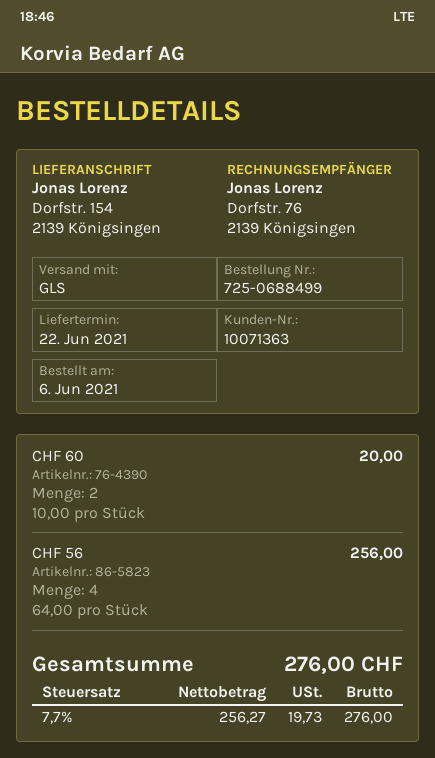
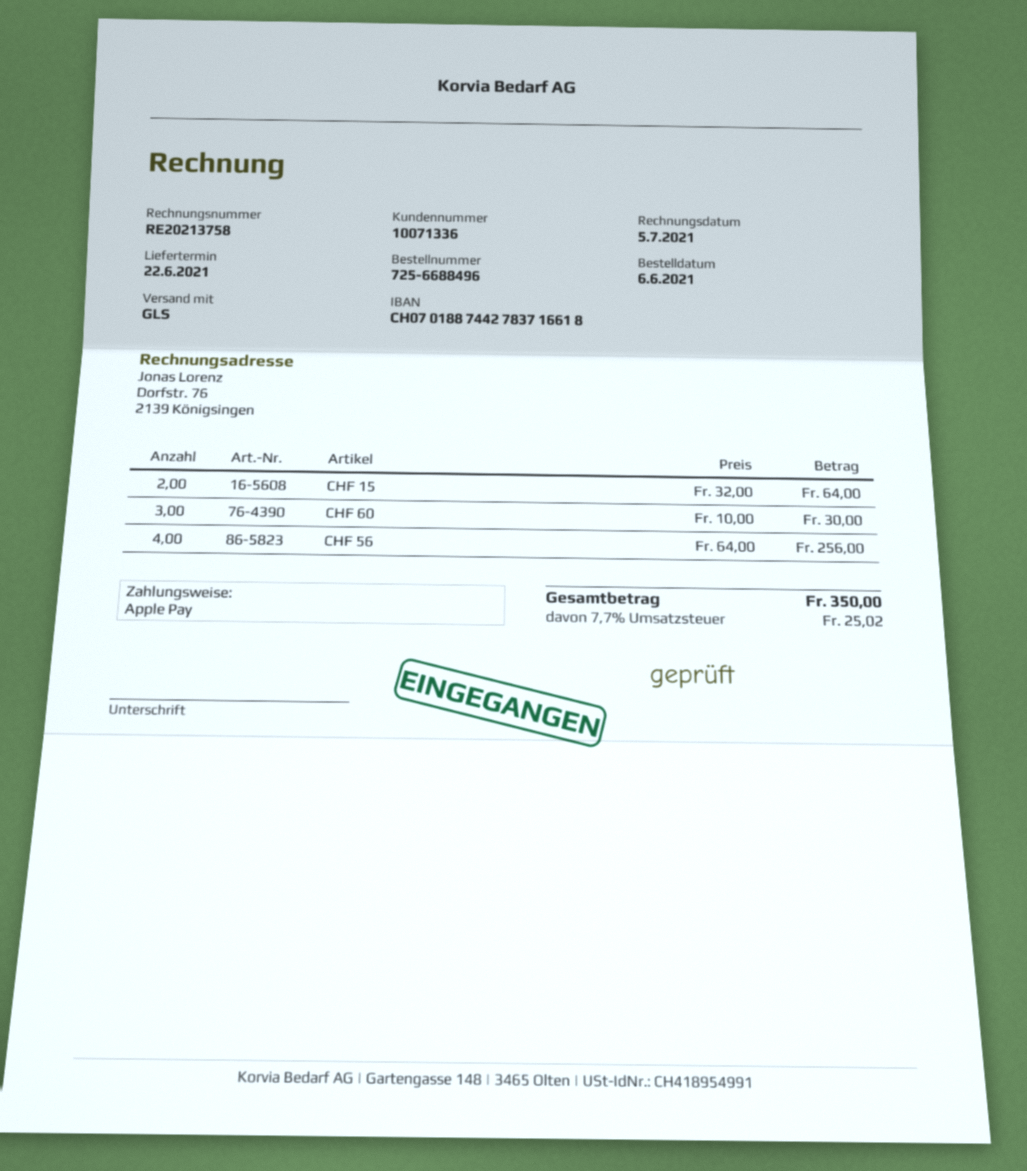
order number: 725-0688499 -> 725-6688496
customer number: 10071363 -> 10071336
CHF 60: 2 x 10.00 = 20.00 -> 3 x 10.00 = 30.00
CHF 15: none -> 2 x 32.00 = 64.00
tax: 7.7% = 19.73 -> 7.7% = 25.02
total: 276.00 -> 350.00

